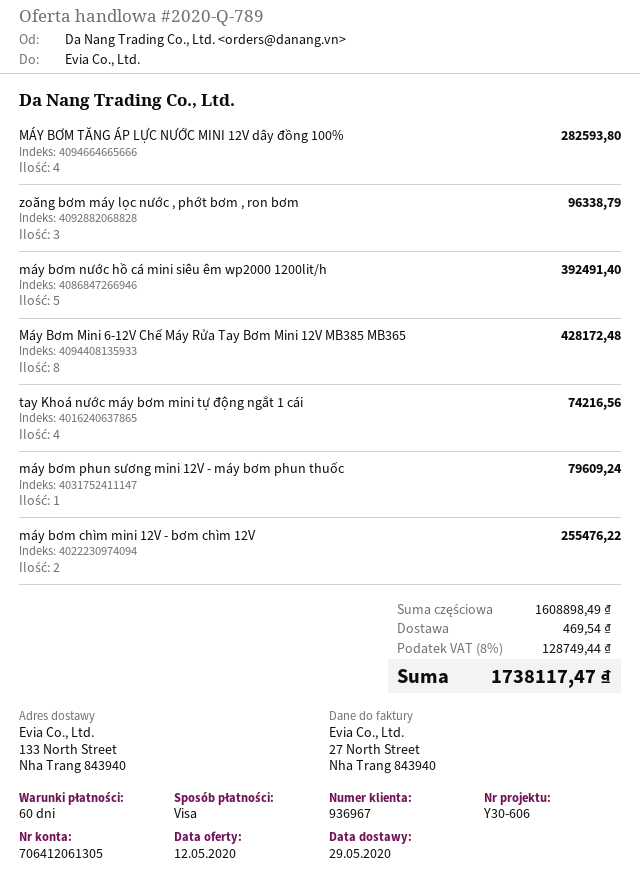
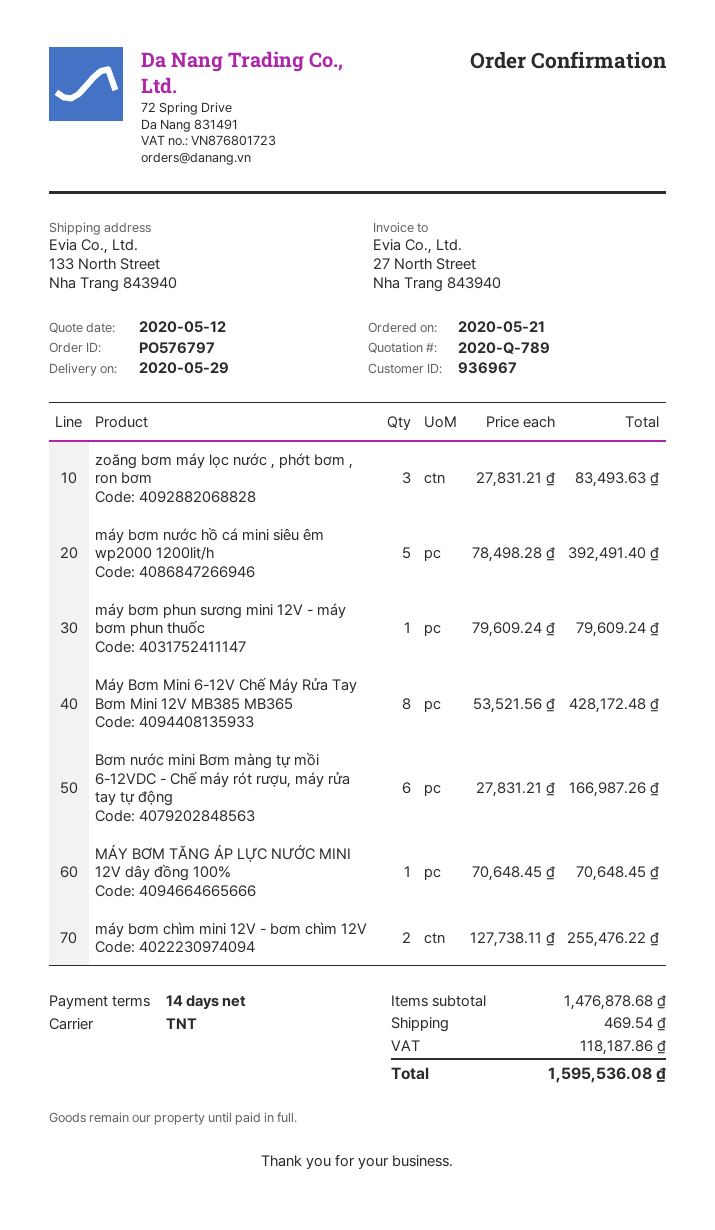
payment terms: 60 days -> 14 days
MÁY BƠM TĂNG ÁP LỰC NƯỚC MINI 12V dây đồng 100%: 4 for 282593.80 -> 1 for 70648.45
zoăng bơm máy lọc nước , phớt bơm , ron bơm: 3 for 96338.79 -> 3 for 83493.63
tay Khoá nước máy bơm mini tự động ngắt 1 cái: 4 for 74216.56 -> none
Bơm nước mini Bơm màng tự mồi 6-12VDC - Chế máy rót rượu, máy rửa tay tự động: none -> 6 for 166987.26
subtotal: 1608898.49 -> 1476878.68
tax: 128749.44 -> 118187.86
total: 1738117.47 -> 1595536.08

